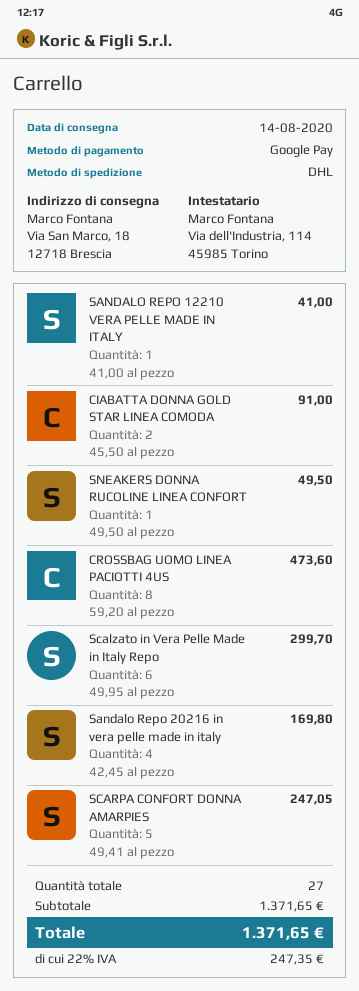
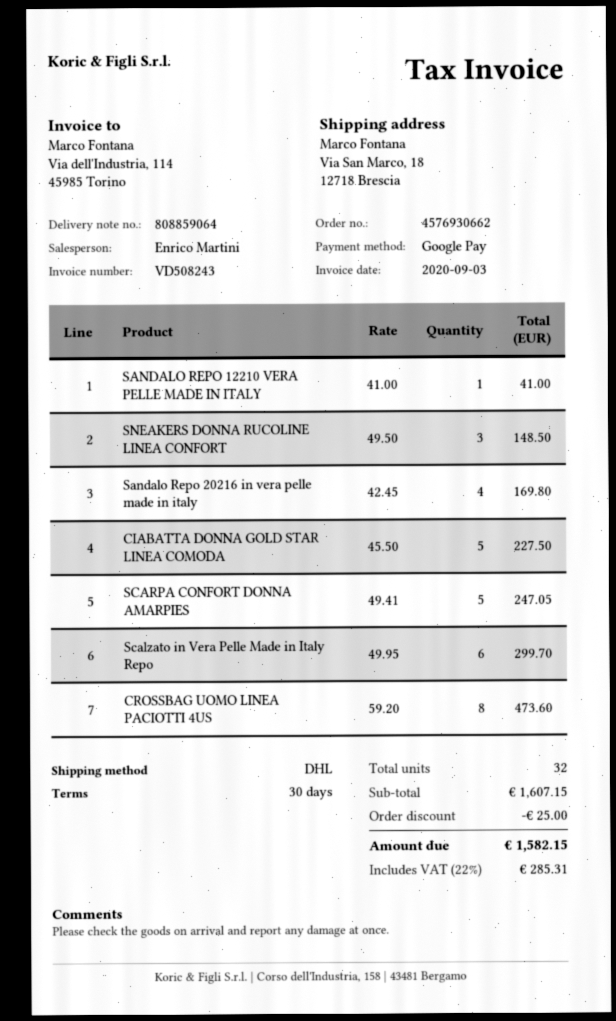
CIABATTA DONNA GOLD STAR LINEA COMODA: 2 x 45.50 = 91.00 -> 5 x 45.50 = 227.50
SNEAKERS DONNA RUCOLINE LINEA CONFORT: 1 x 49.50 = 49.50 -> 3 x 49.50 = 148.50
total quantity: 27 -> 32
subtotal: 1371.65 -> 1607.15
discount: none -> 25.00
tax: 22% = 247.35 -> 22% = 285.31
total: 1371.65 -> 1582.15

